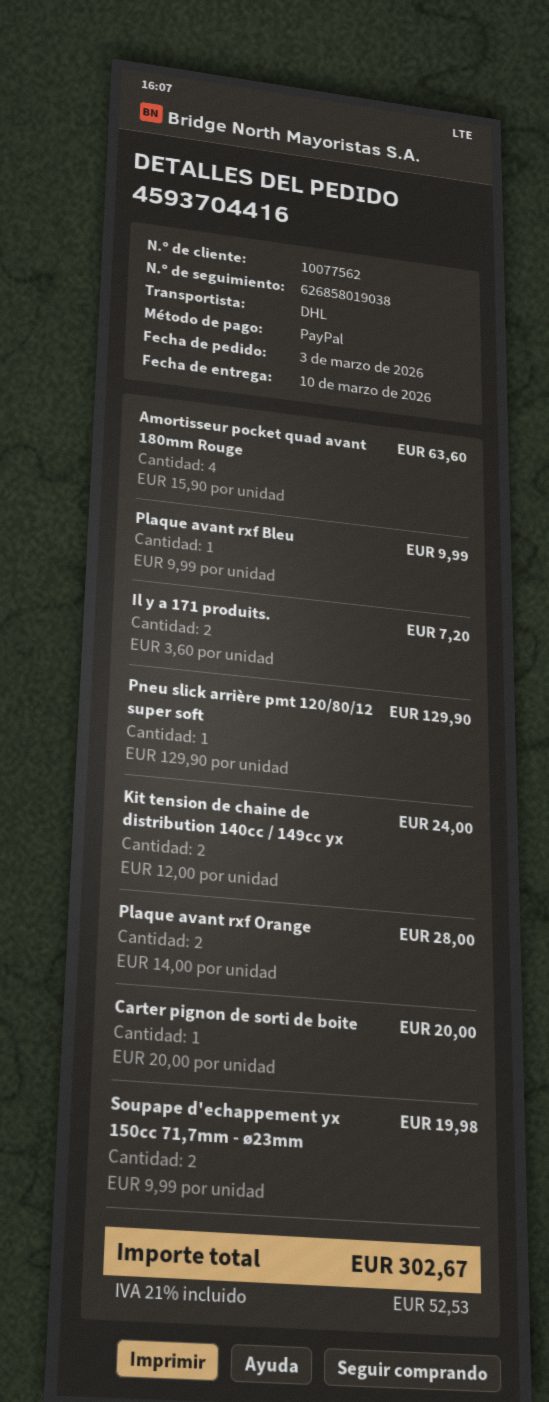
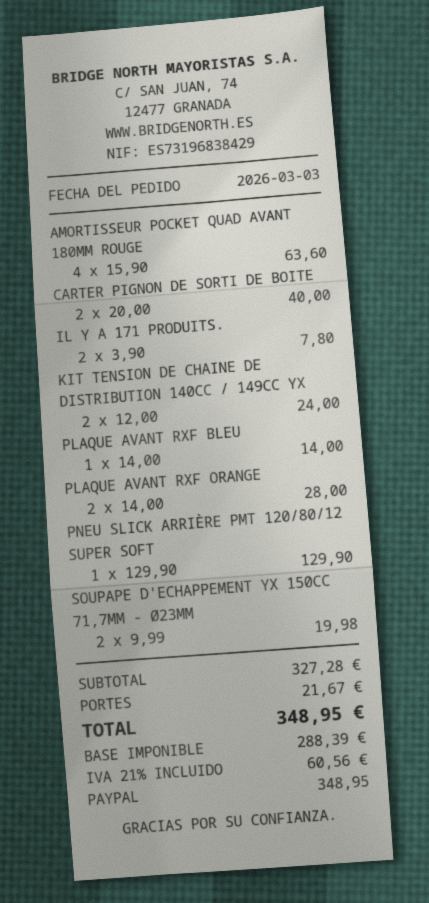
Plaque avant rxf Bleu: 1 x 9.99 = 9.99 -> 1 x 14.00 = 14.00
Il y a 171 produits.: 2 x 3.60 = 7.20 -> 2 x 3.90 = 7.80
Carter pignon de sorti de boite: 1 x 20.00 = 20.00 -> 2 x 20.00 = 40.00
shipping: none -> 21.67
tax: 21% = 52.53 -> 21% = 60.56
total: 302.67 -> 348.95

